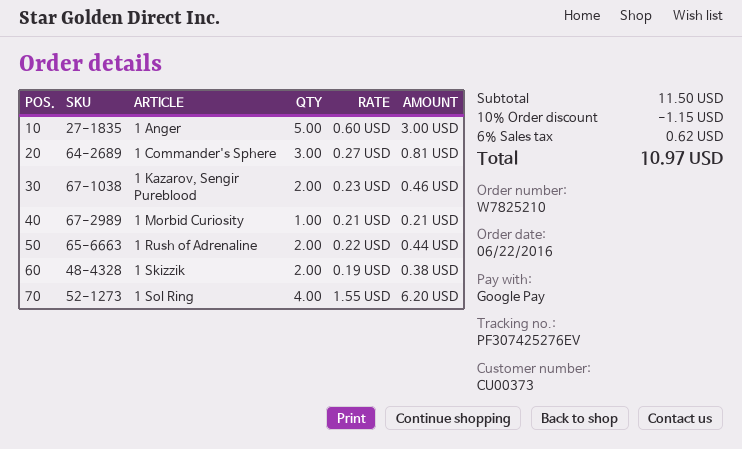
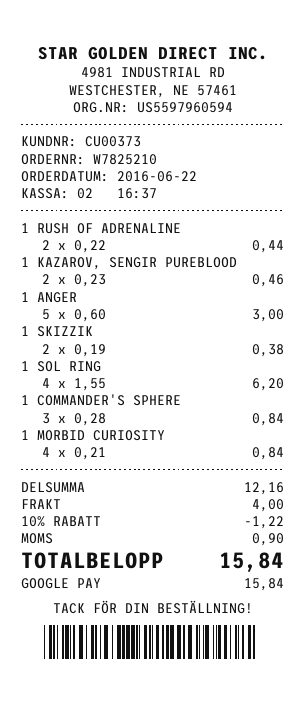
1 Commander's Sphere: 3 x 0.27 = 0.81 -> 3 x 0.28 = 0.84
1 Morbid Curiosity: 1 x 0.21 = 0.21 -> 4 x 0.21 = 0.84
subtotal: 11.50 -> 12.16
discount: 10% = 1.15 -> 10% = 1.22
shipping: none -> 4.00
tax: 0.62 -> 0.90
total: 10.97 -> 15.84

